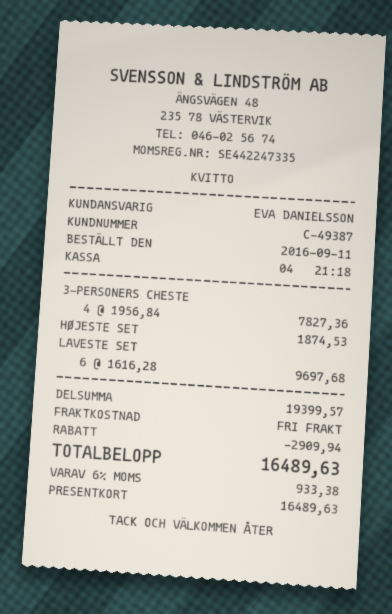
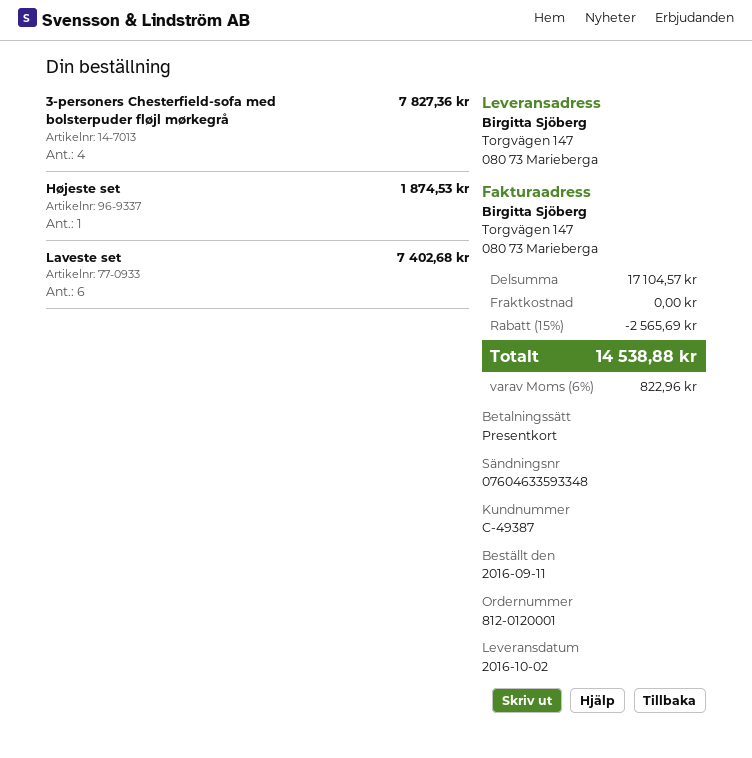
LAVESTE SET: 6 for 9697.68 -> 6 for 7402.68
subtotal: 19399.57 -> 17104.57
discount: 2909.94 -> 2565.69
tax: 6% = 933.38 -> 6% = 822.96
total: 16489.63 -> 14538.88

